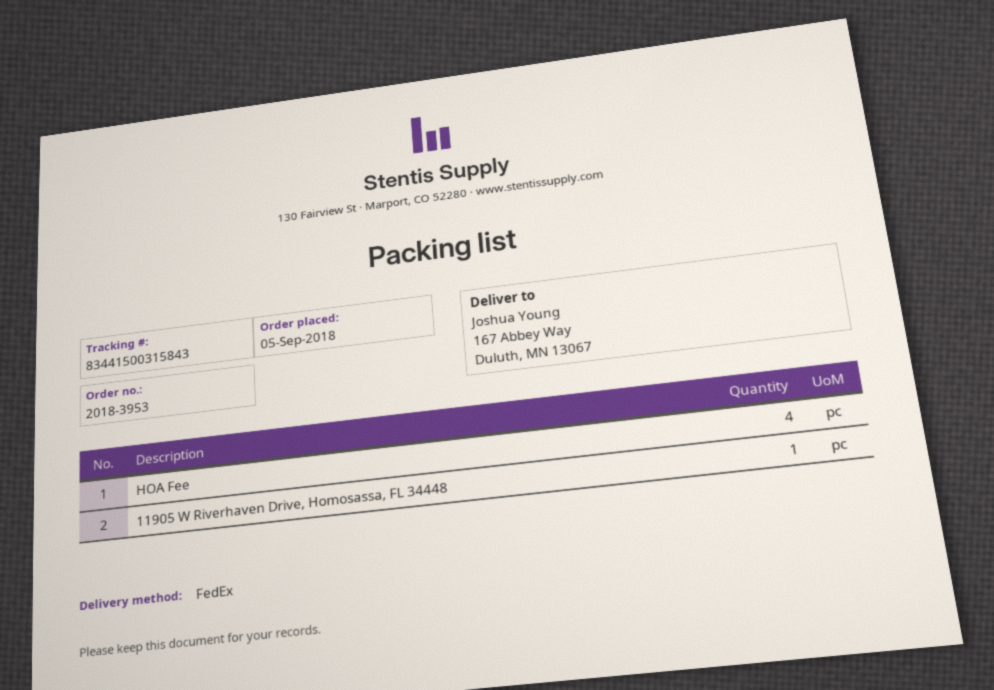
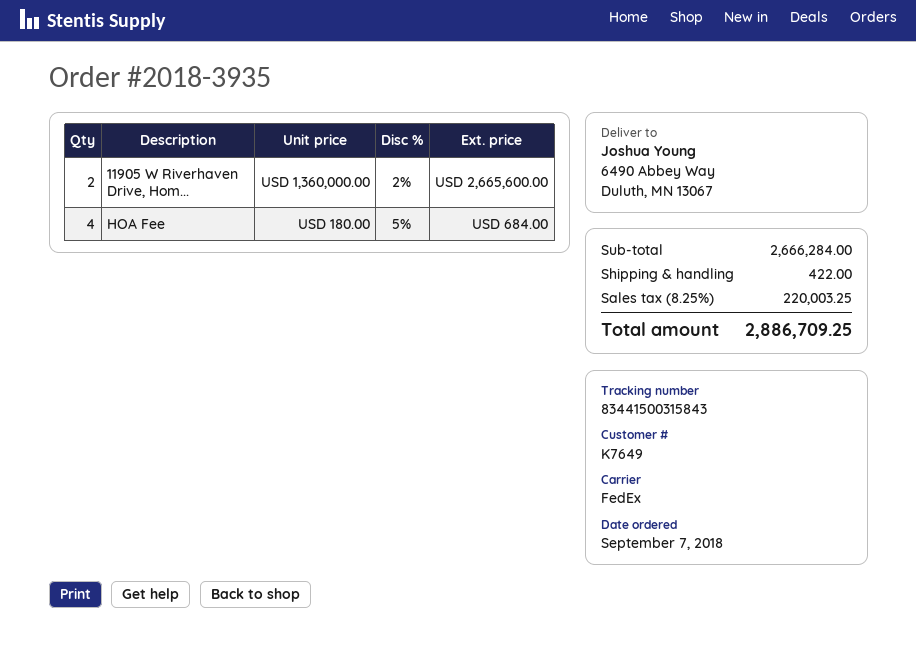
order number: 2018-3953 -> 2018-3935
order date: 2018-09-05 -> 2018-09-07
ship to: 167 Abbey Way, Duluth, MN 13067 -> 6490 Abbey Way, Duluth, MN 13067
11905 W Riverhaven Drive, Homosassa, FL 34448: 1 -> 2

